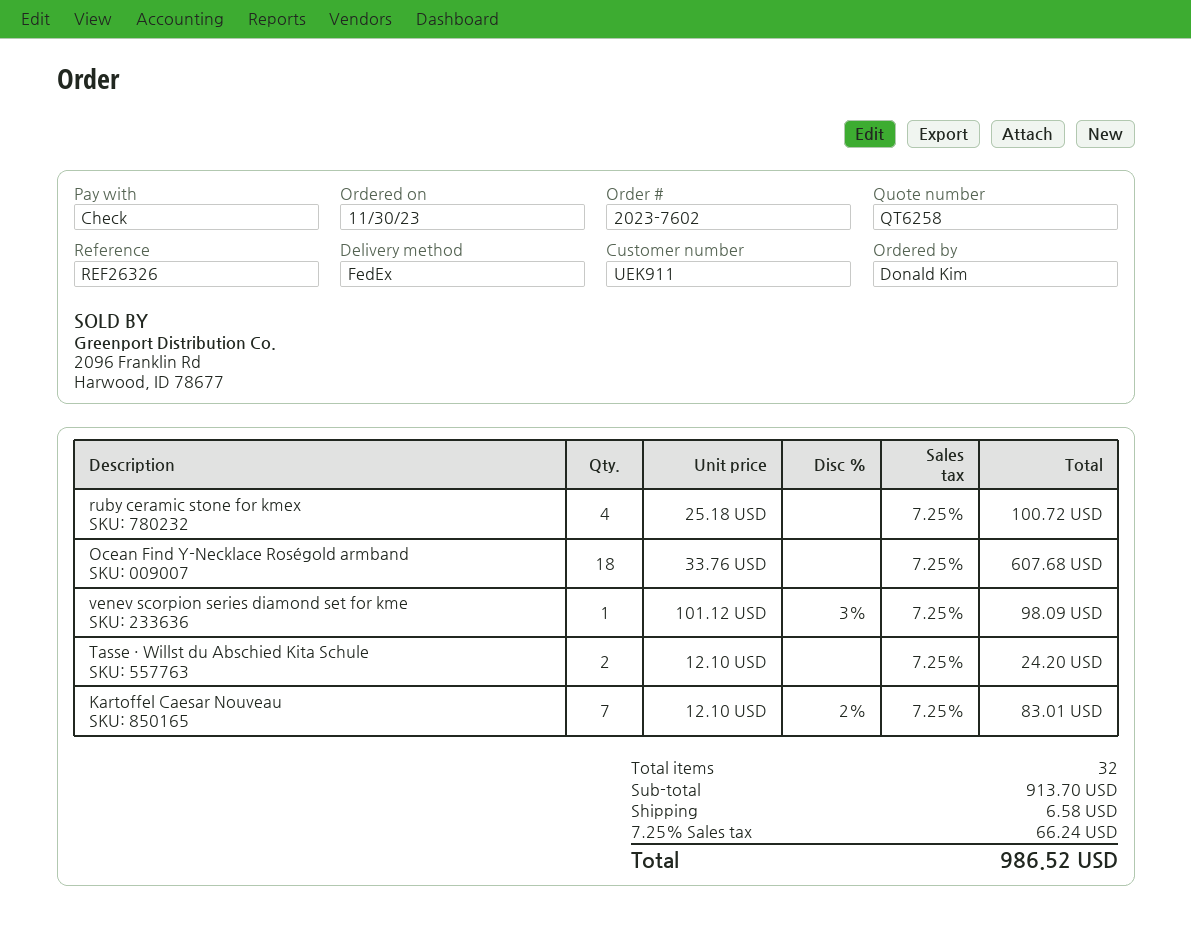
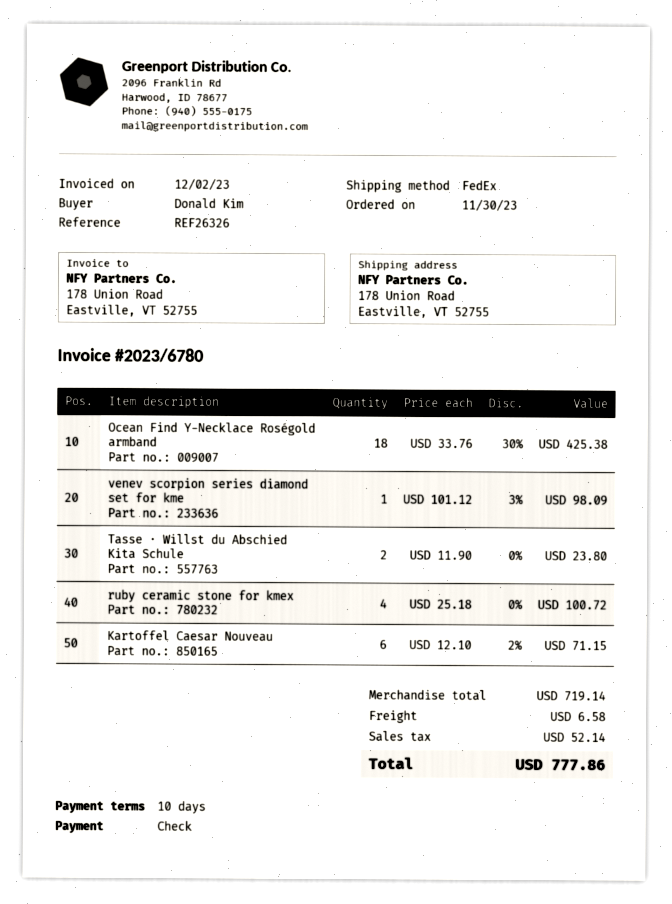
Ocean Find Y-Necklace Roségold armband: 18 x 33.76 = 607.68 -> 18 x 33.76 - 30% = 425.38
Tasse · Willst du Abschied Kita Schule: 2 x 12.10 = 24.20 -> 2 x 11.90 = 23.80
Kartoffel Caesar Nouveau: 7 x 12.10 - 2% = 83.01 -> 6 x 12.10 - 2% = 71.15
subtotal: 913.70 -> 719.14
tax: 66.24 -> 52.14
total: 986.52 -> 777.86

